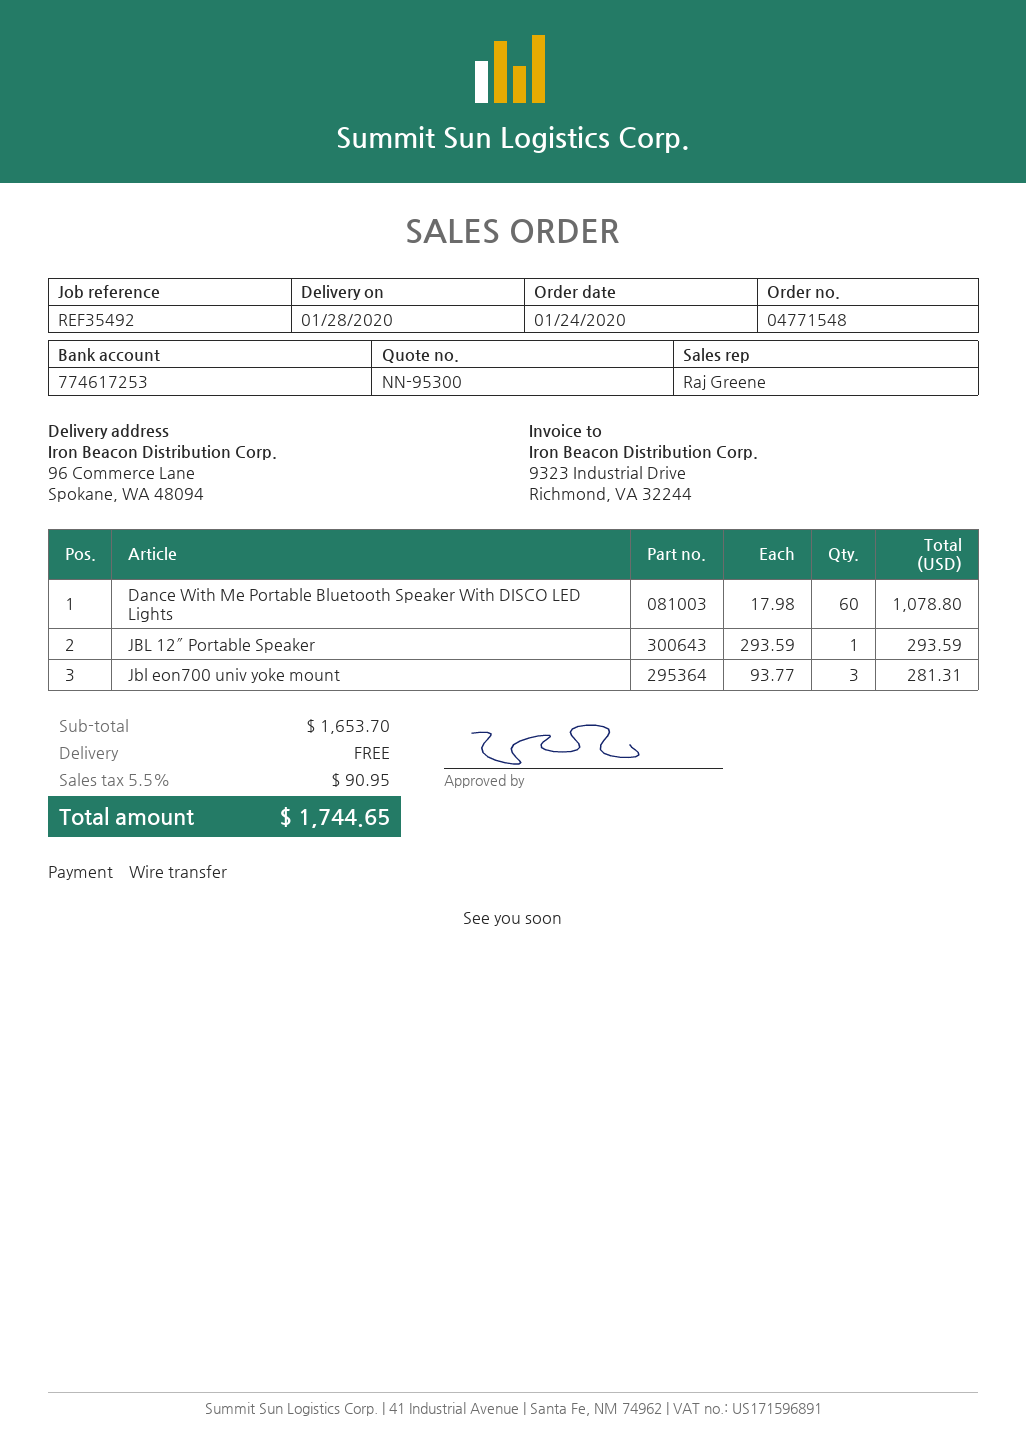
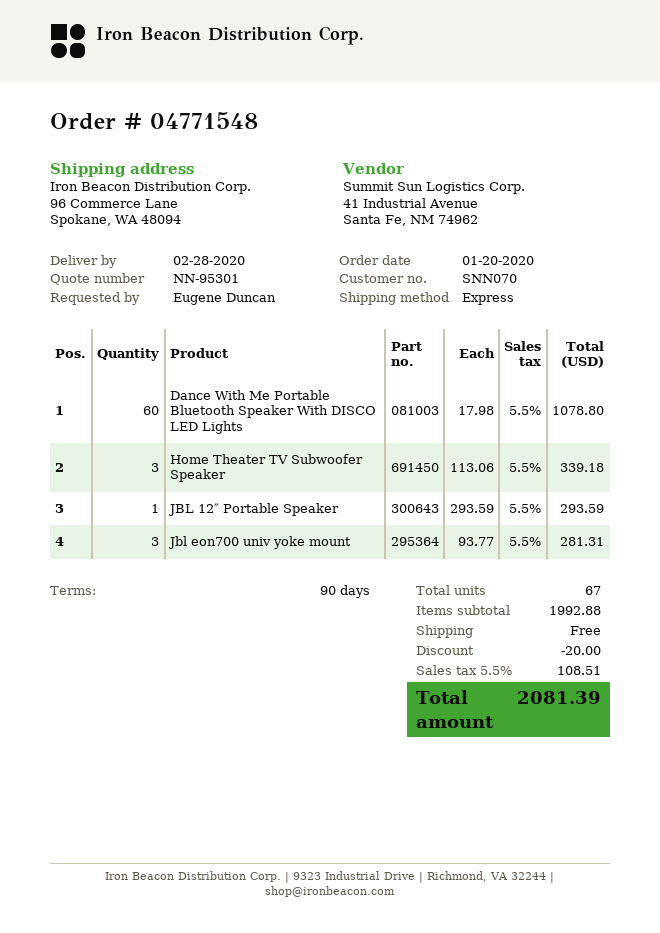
quote number: NN-95300 -> NN-95301
order date: 2020-01-24 -> 2020-01-20
delivery date: 2020-01-28 -> 2020-02-28
Home Theater TV Subwoofer Speaker: none -> 3 x 113.06 = 339.18
subtotal: 1653.70 -> 1992.88
discount: none -> 20.00
tax: 5.5% = 90.95 -> 5.5% = 108.51
total: 1744.65 -> 2081.39

